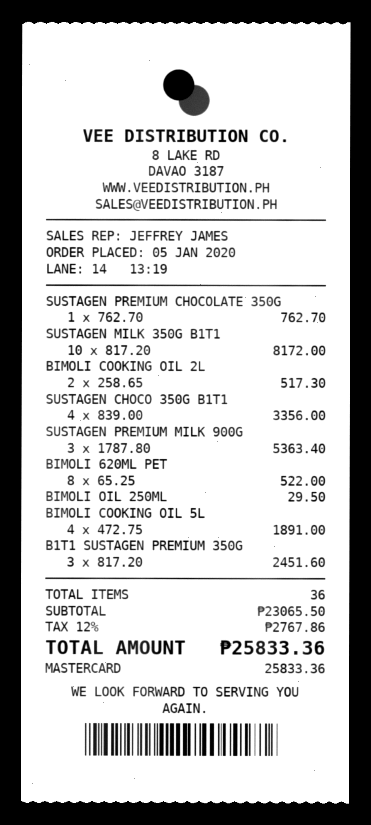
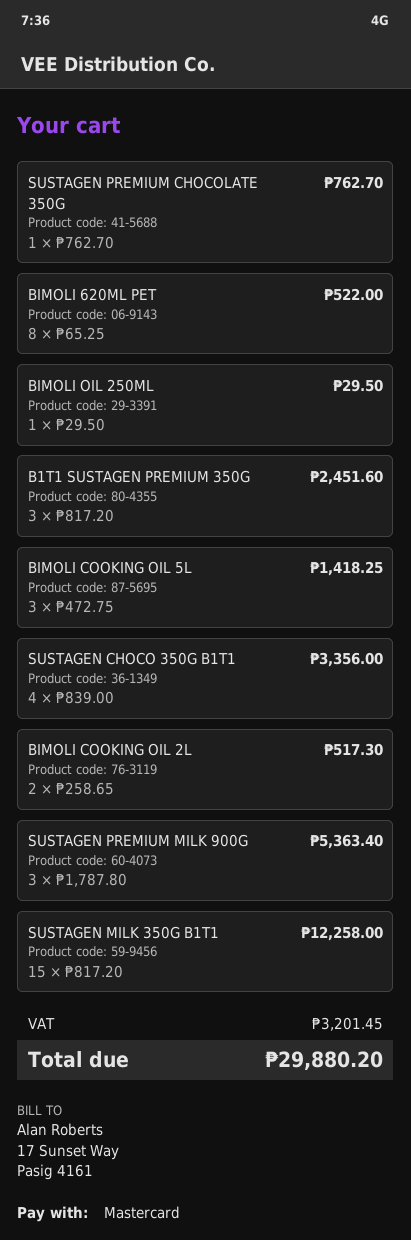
SUSTAGEN MILK 350G B1T1: 10 x 817.20 = 8172.00 -> 15 x 817.20 = 12258.00
BIMOLI COOKING OIL 5L: 4 x 472.75 = 1891.00 -> 3 x 472.75 = 1418.25
tax: 2767.86 -> 3201.45
total: 25833.36 -> 29880.20

